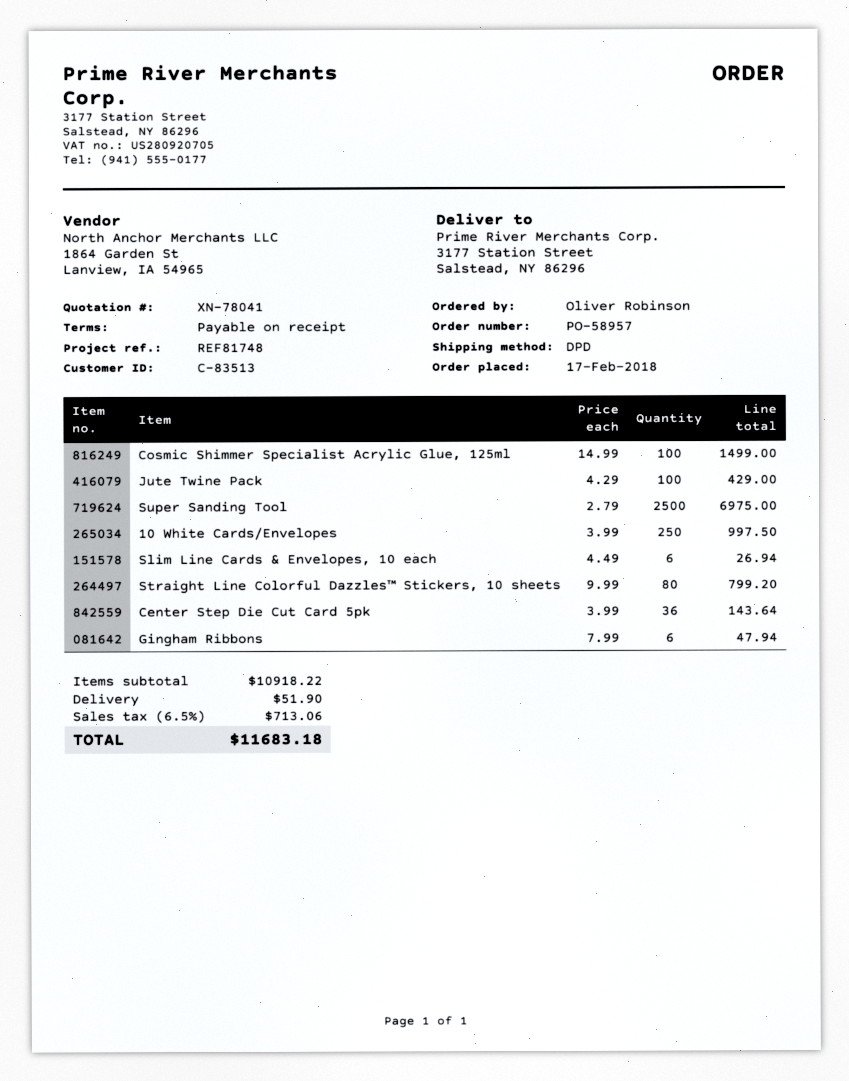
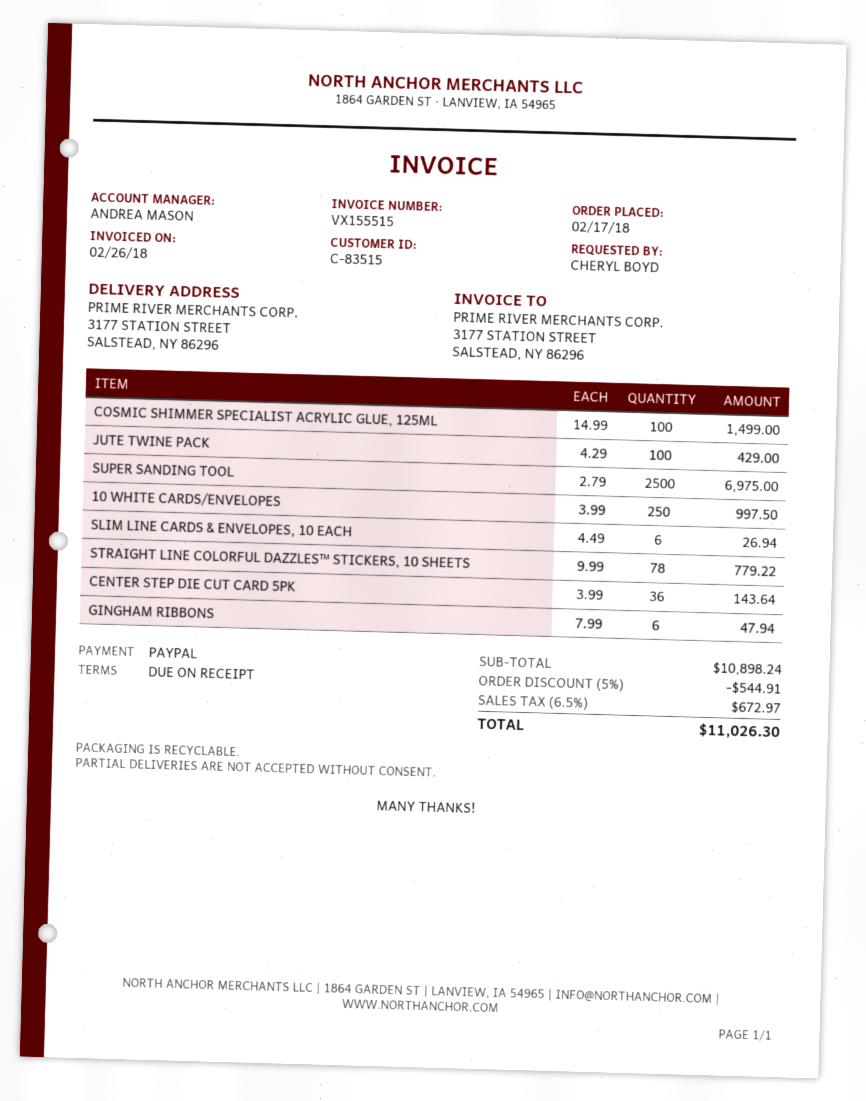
customer number: C-83513 -> C-83515
ordered by: Oliver Robinson -> CHERYL BOYD
Straight Line Colorful Dazzles™ Stickers, 10 sheets: 80 x 9.99 = 799.20 -> 78 x 9.99 = 779.22
subtotal: 10918.22 -> 10898.24
discount: none -> 5% = 544.91
shipping: 51.90 -> none
tax: 6.5% = 713.06 -> 6.5% = 672.97
total: 11683.18 -> 11026.30

